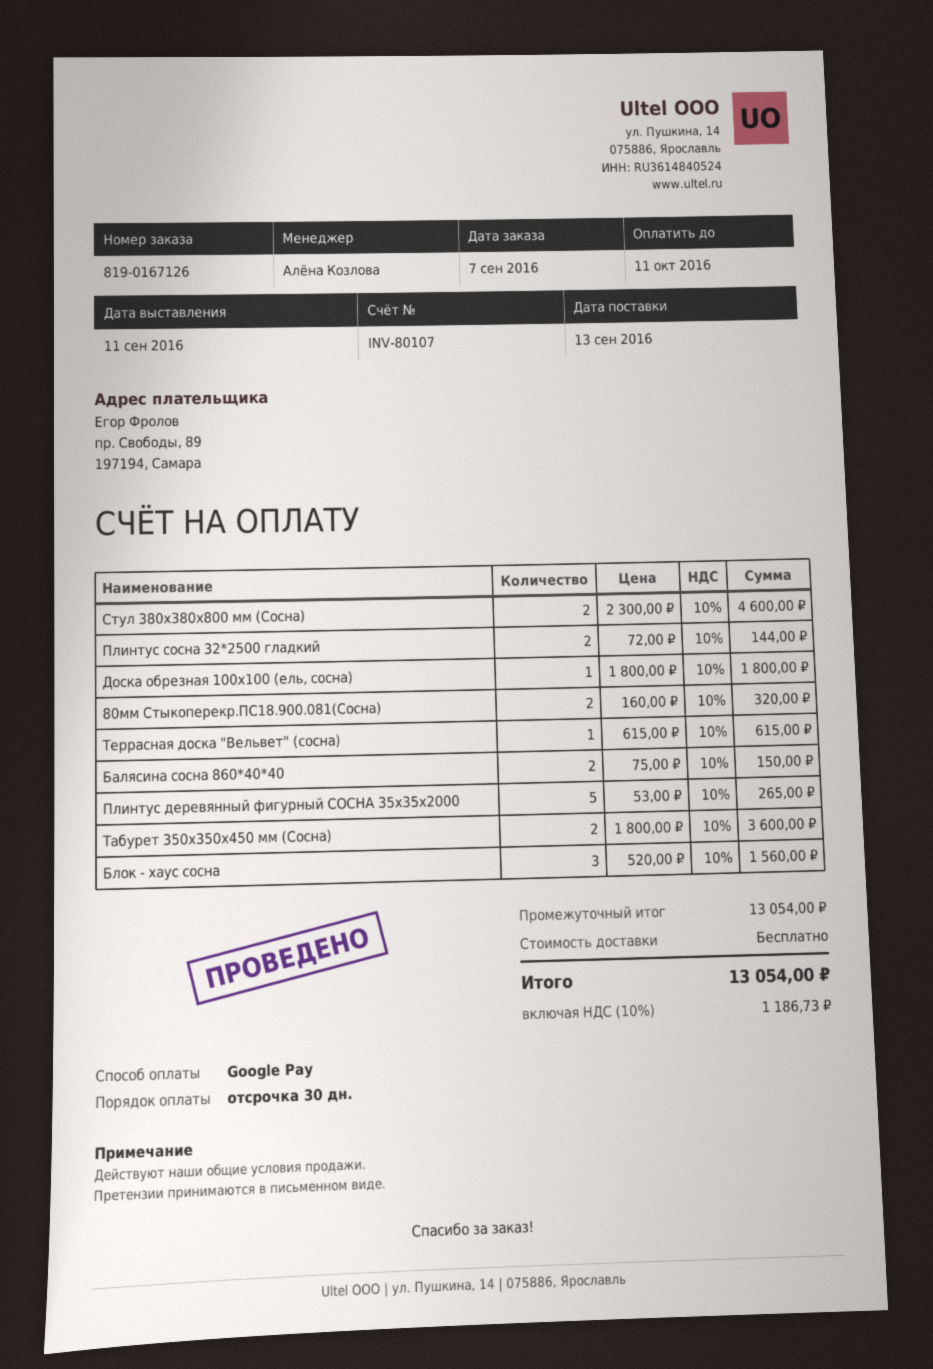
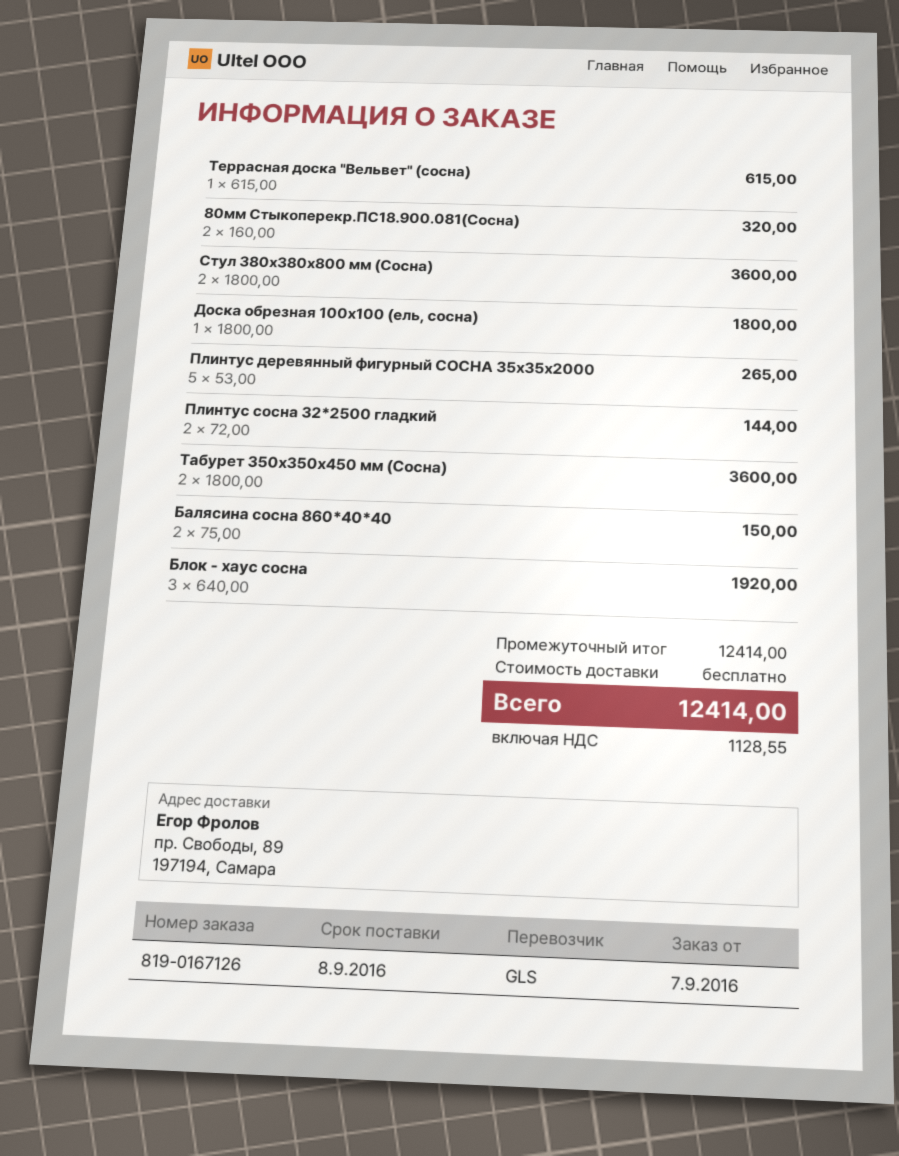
delivery date: 2016-09-13 -> 2016-09-08
Стул 380х380х800 мм (Сосна): 2 x 2300.00 = 4600.00 -> 2 x 1800.00 = 3600.00
Блок - хаус сосна: 3 x 520.00 = 1560.00 -> 3 x 640.00 = 1920.00
subtotal: 13054.00 -> 12414.00
tax: 1186.73 -> 1128.55
total: 13054.00 -> 12414.00

